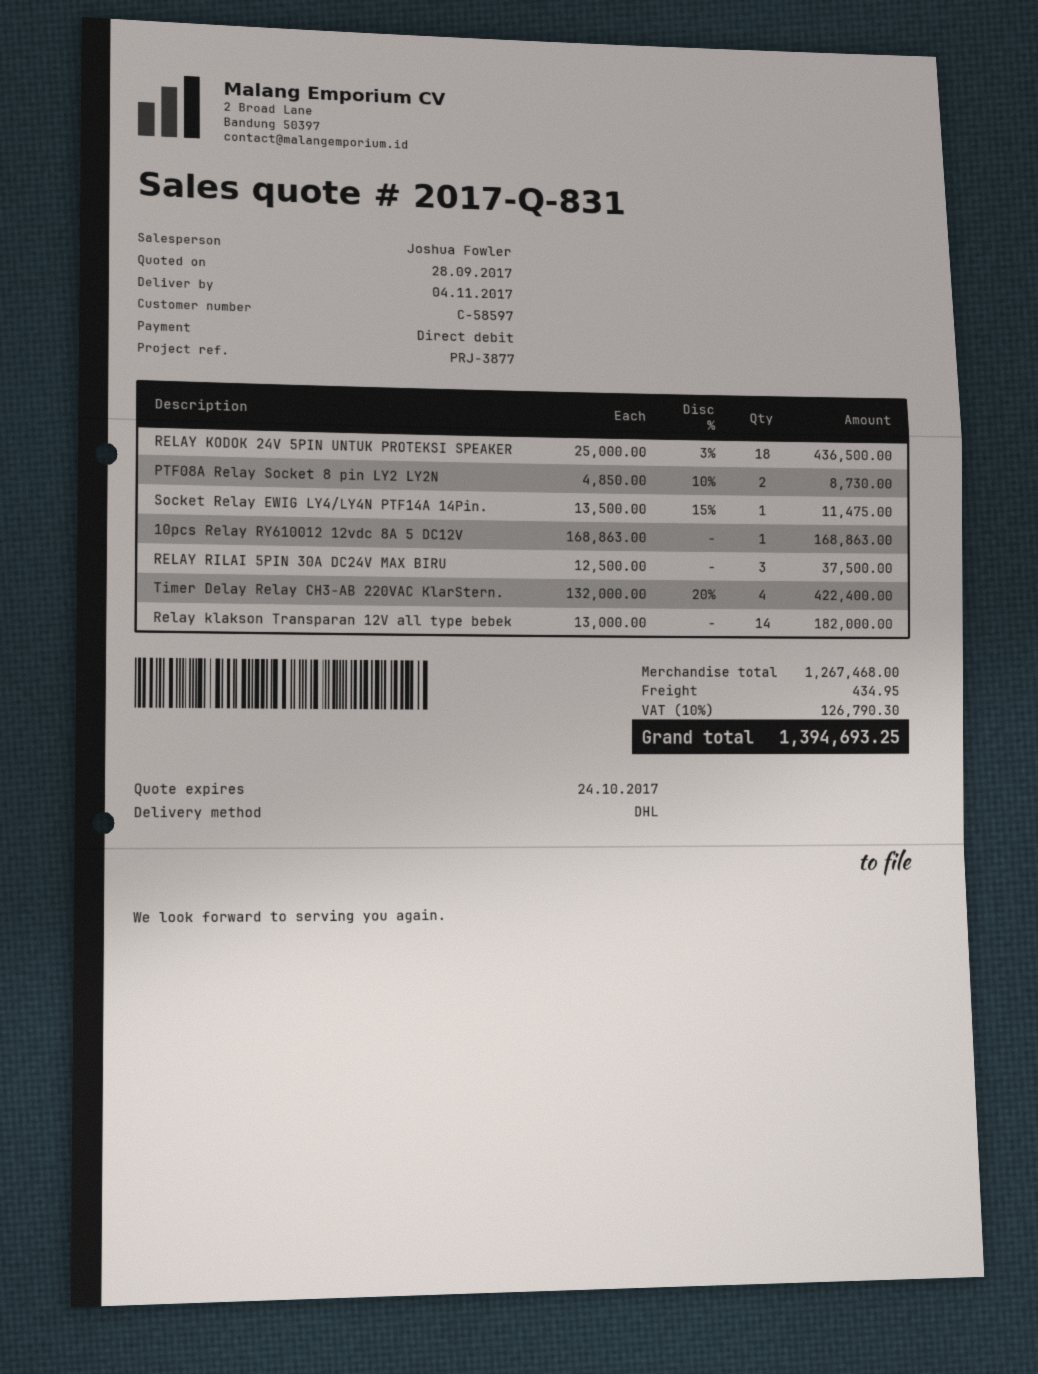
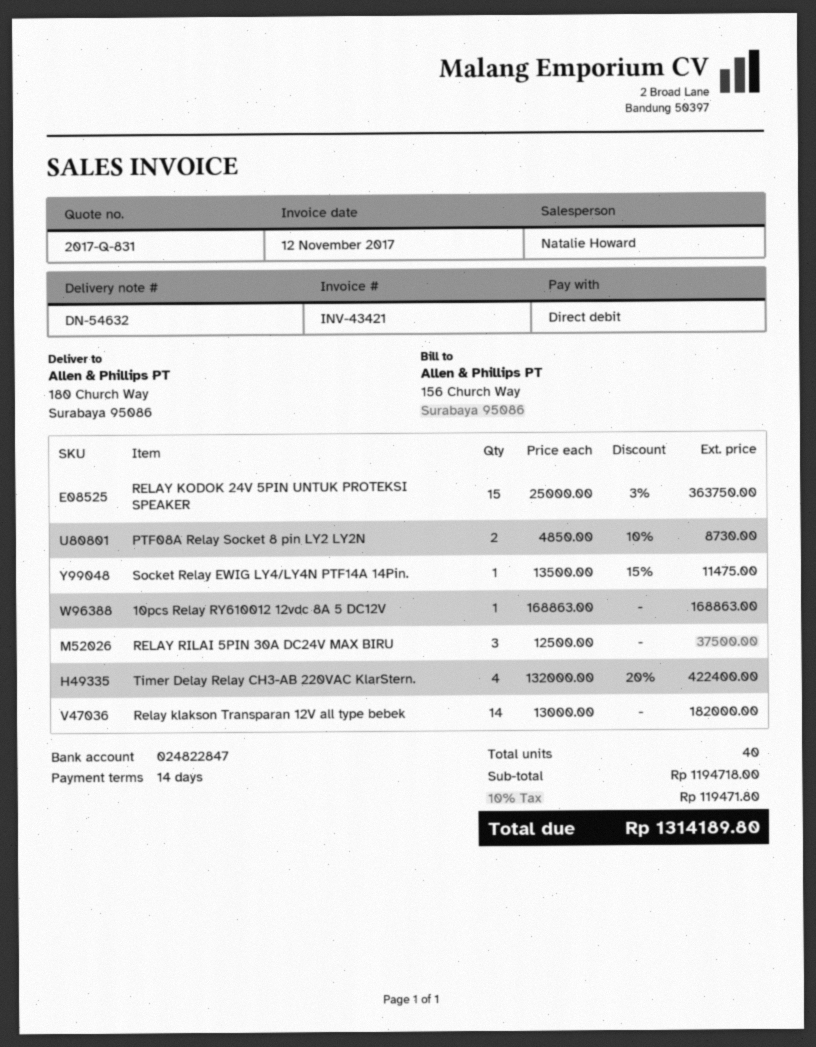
sales rep: Joshua Fowler -> Natalie Howard
RELAY KODOK 24V 5PIN UNTUK PROTEKSI SPEAKER: 18 x 25000.00 - 3% = 436500.00 -> 15 x 25000.00 - 3% = 363750.00
subtotal: 1267468.00 -> 1194718.00
shipping: 434.95 -> none
tax: 10% = 126790.30 -> 10% = 119471.80
total: 1394693.25 -> 1314189.80

